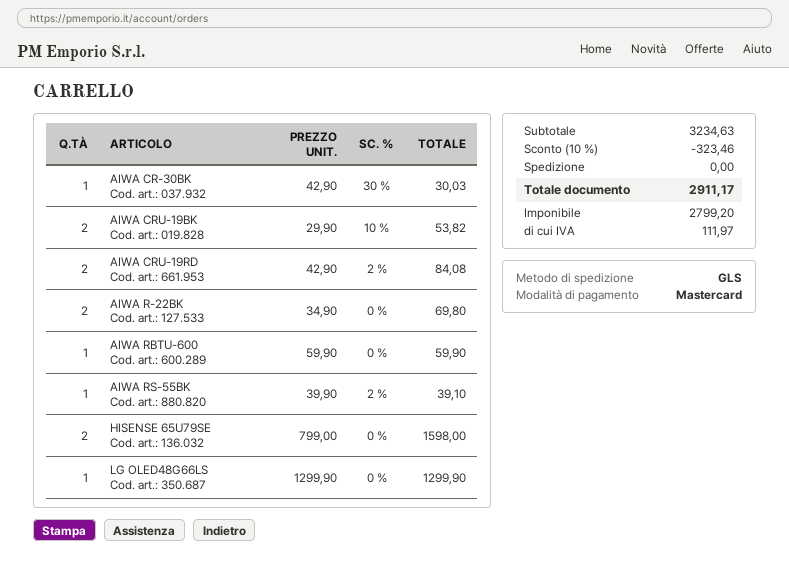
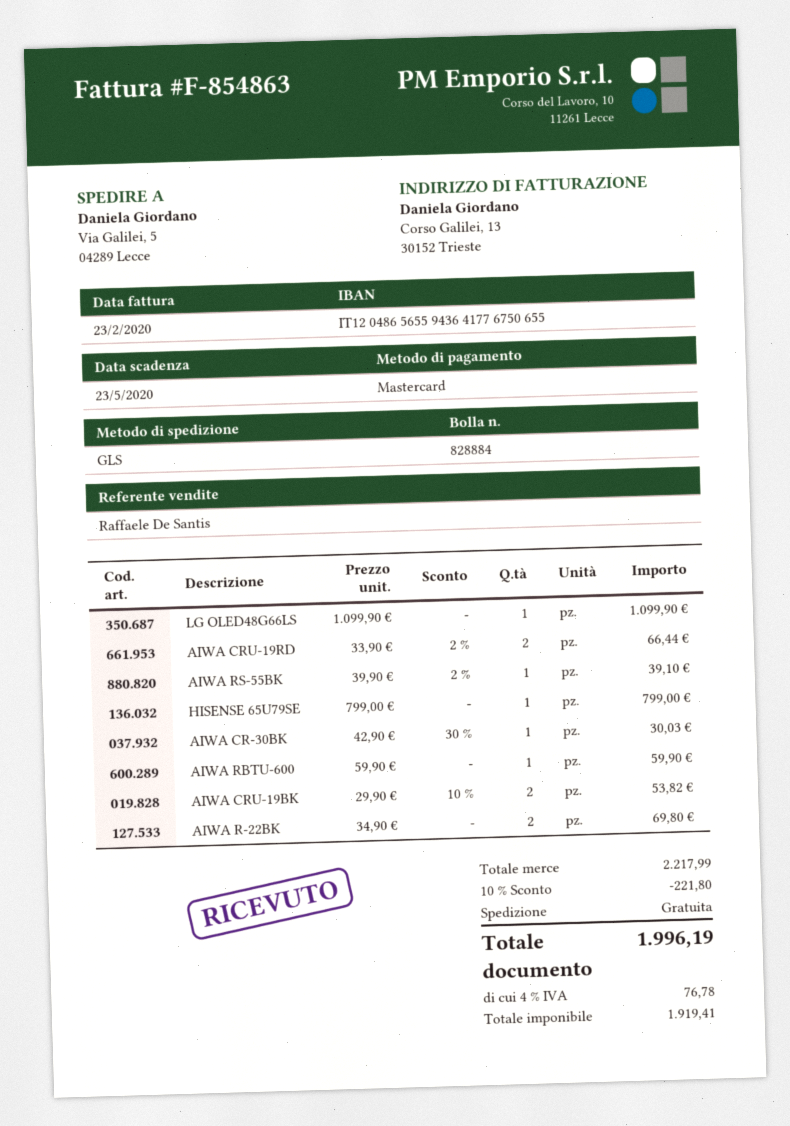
AIWA CRU-19RD: 2 x 42.90 - 2% = 84.08 -> 2 x 33.90 - 2% = 66.44
HISENSE 65U79SE: 2 x 799.00 = 1598.00 -> 1 x 799.00 = 799.00
LG OLED48G66LS: 1 x 1299.90 = 1299.90 -> 1 x 1099.90 = 1099.90
subtotal: 3234.63 -> 2217.99
discount: 10% = 323.46 -> 10% = 221.80
net: 2799.20 -> 1919.41
tax: 111.97 -> 76.78
total: 2911.17 -> 1996.19

